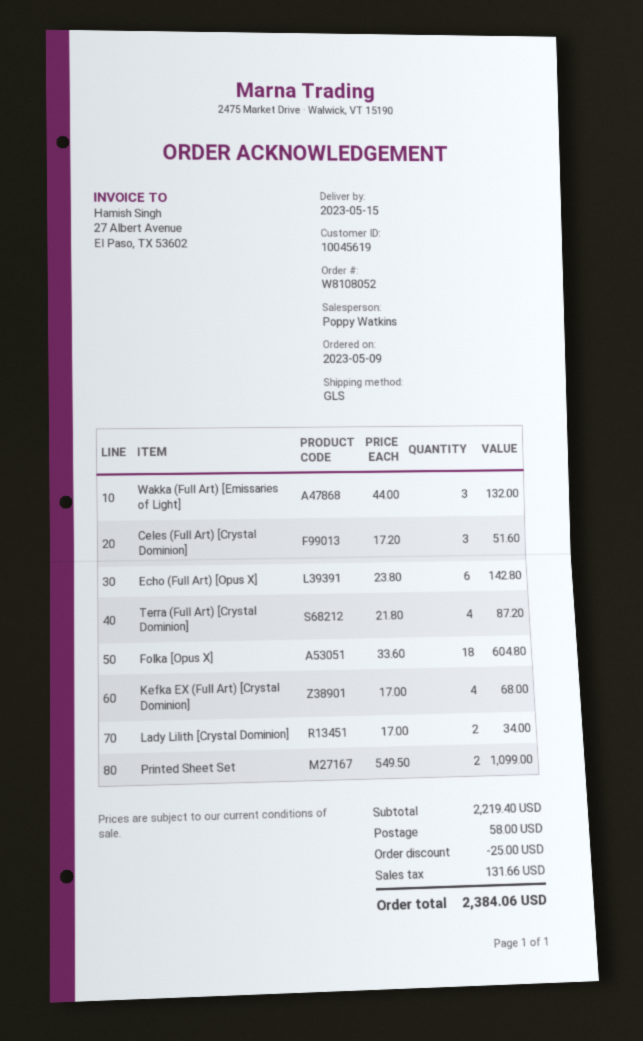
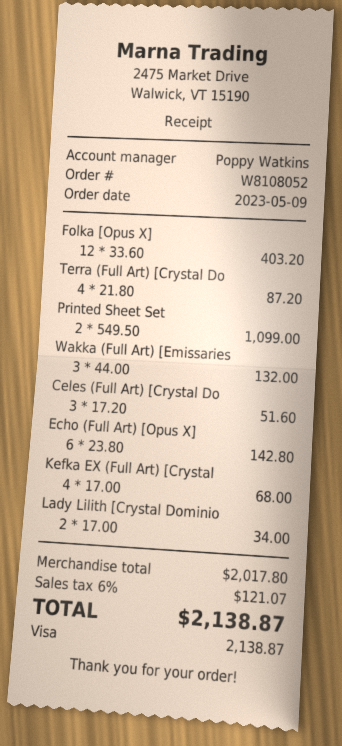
Folka [Opus X]: 18 x 33.60 = 604.80 -> 12 x 33.60 = 403.20
subtotal: 2219.40 -> 2017.80
discount: 25.00 -> none
shipping: 58.00 -> none
tax: 131.66 -> 121.07
total: 2384.06 -> 2138.87

